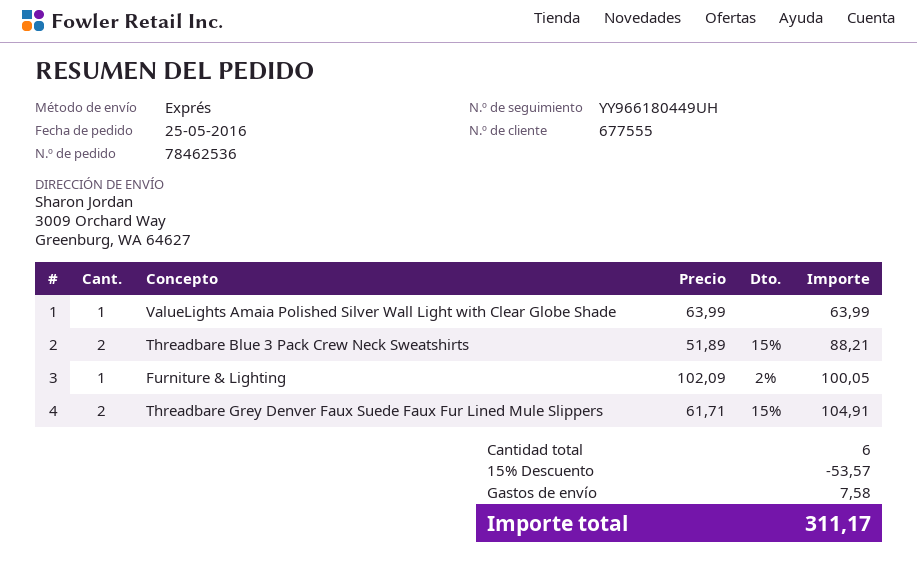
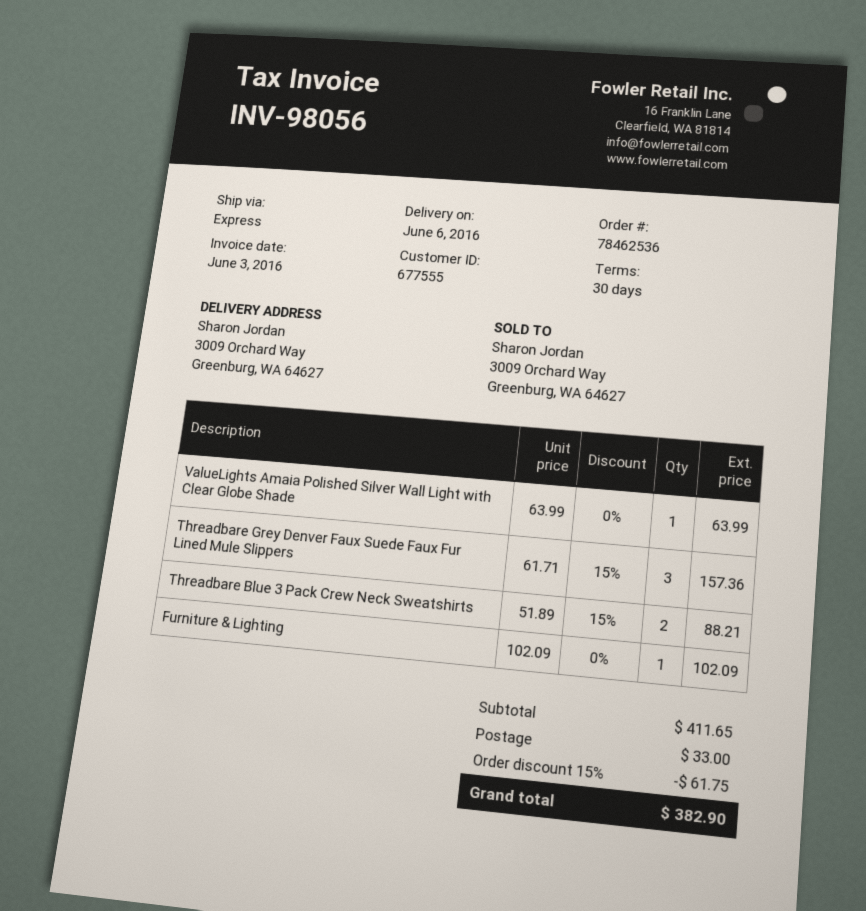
Furniture & Lighting: 1 x 102.09 - 2% = 100.05 -> 1 x 102.09 = 102.09
Threadbare Grey Denver Faux Suede Faux Fur Lined Mule Slippers: 2 x 61.71 - 15% = 104.91 -> 3 x 61.71 - 15% = 157.36
discount: 15% = 53.57 -> 15% = 61.75
shipping: 7.58 -> 33.00
total: 311.17 -> 382.90

